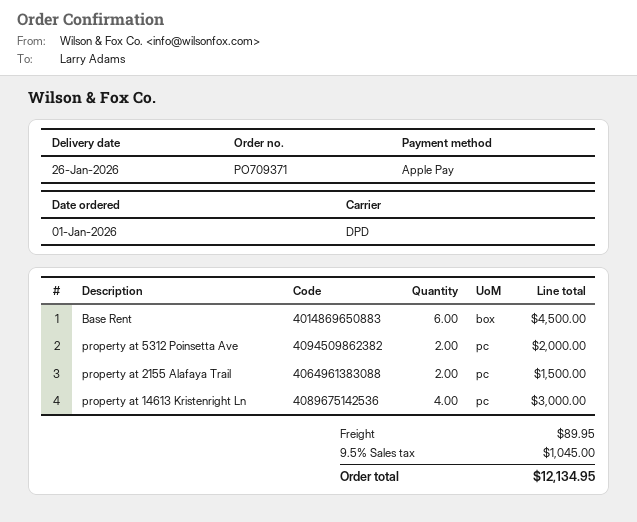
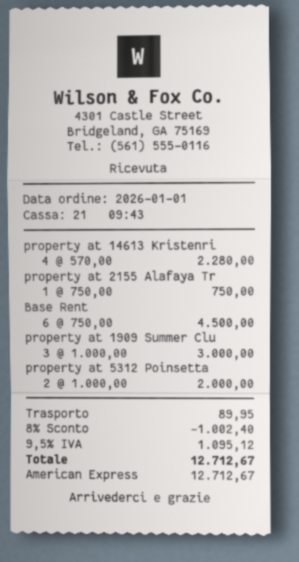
payment method: Apple Pay -> American Express
property at 2155 Alafaya Trail: 2 for 1500.00 -> 1 for 750.00
property at 14613 Kristenright Ln: 4 for 3000.00 -> 4 for 2280.00
property at 1909 Summer Clu: none -> 3 for 3000.00
discount: none -> 8% = 1002.40
tax: 9.5% = 1045.00 -> 9.5% = 1095.12
total: 12134.95 -> 12712.67

